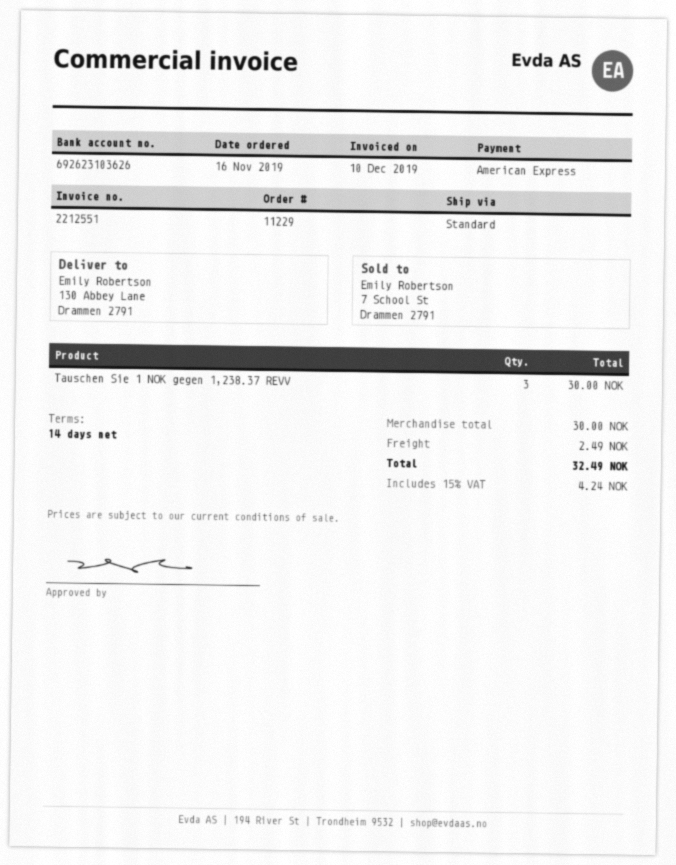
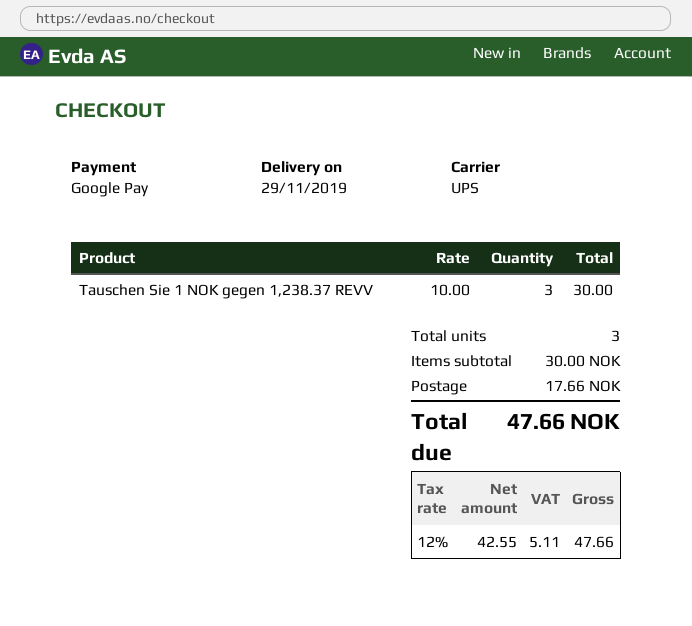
payment method: American Express -> Google Pay
shipping method: standard -> UPS
shipping: 2.49 -> 17.66
tax: 15% = 4.24 -> 12% = 5.11
total: 32.49 -> 47.66

